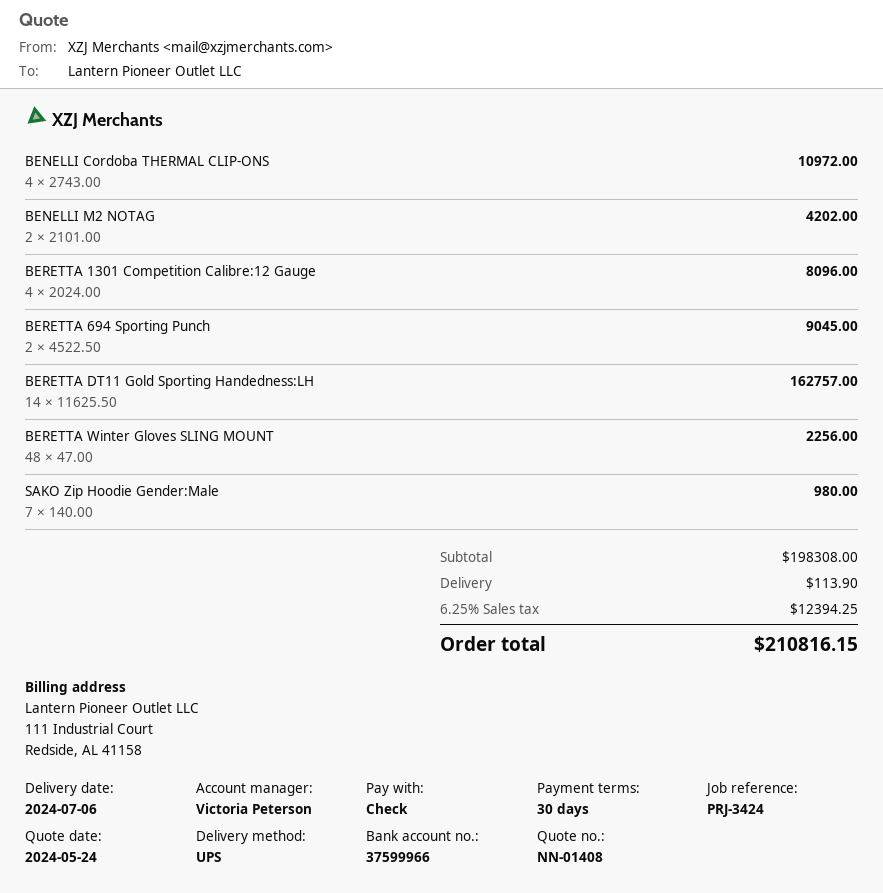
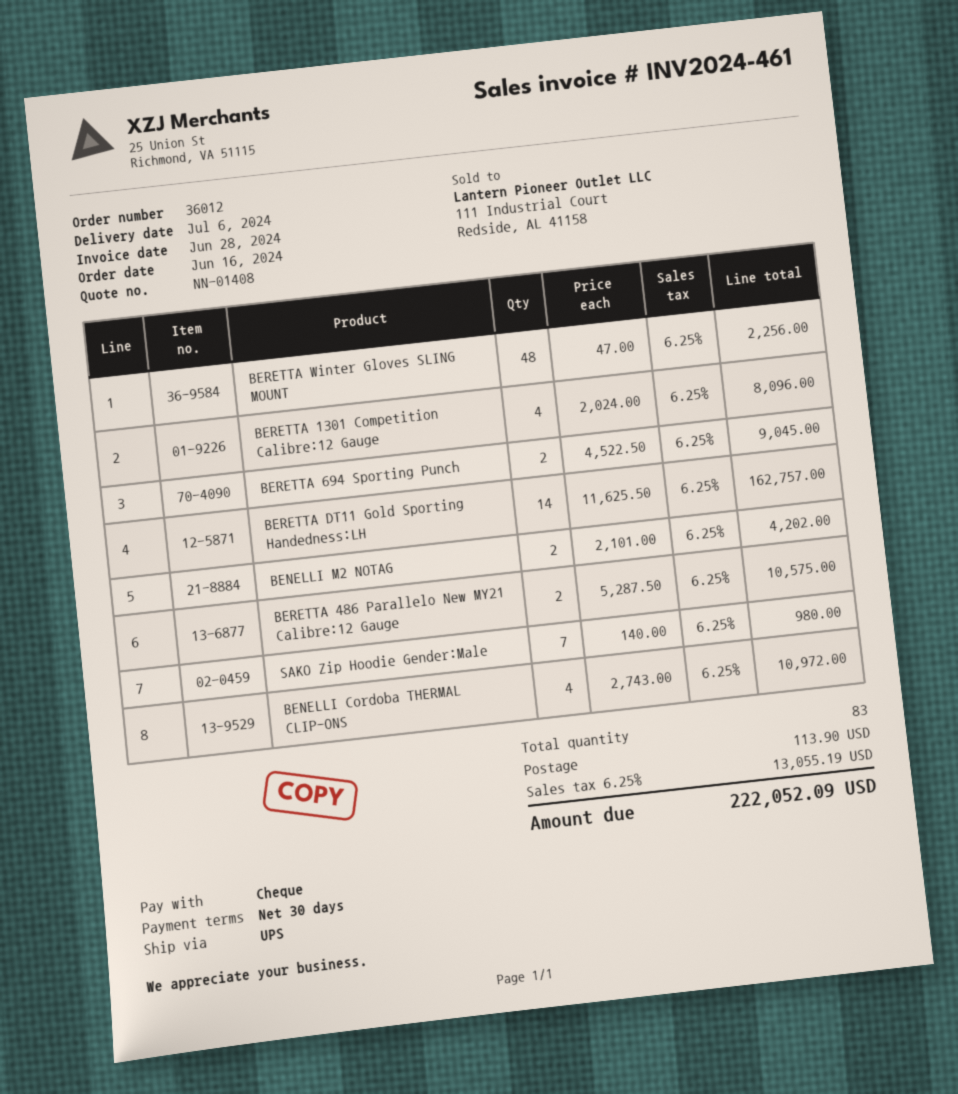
BERETTA 486 Parallelo New MY21 Calibre:12 Gauge: none -> 2 x 5287.50 = 10575.00
tax: 6.25% = 12394.25 -> 6.25% = 13055.19
total: 210816.15 -> 222052.09

